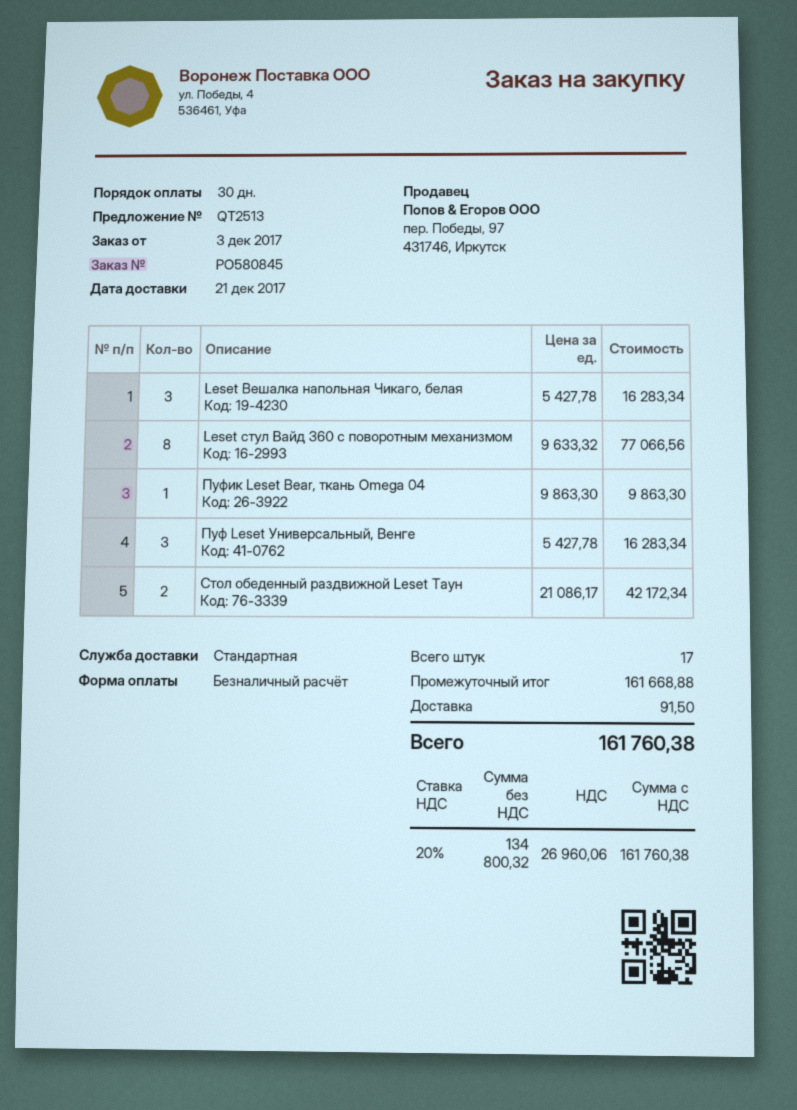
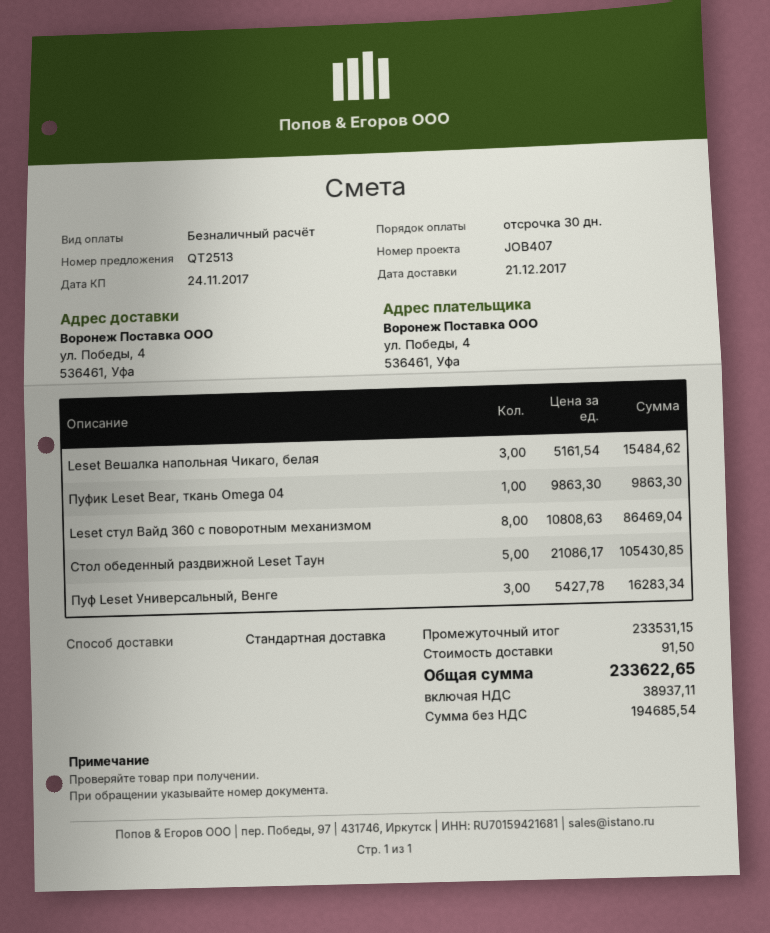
Leset Вешалка напольная Чикаго, белая: 3 x 5427.78 = 16283.34 -> 3 x 5161.54 = 15484.62
Leset стул Вайд 360 с поворотным механизмом: 8 x 9633.32 = 77066.56 -> 8 x 10808.63 = 86469.04
Стол обеденный раздвижной Leset Таун: 2 x 21086.17 = 42172.34 -> 5 x 21086.17 = 105430.85
subtotal: 161668.88 -> 233531.15
net: 134800.32 -> 194685.54
tax: 26960.06 -> 38937.11
total: 161760.38 -> 233622.65

